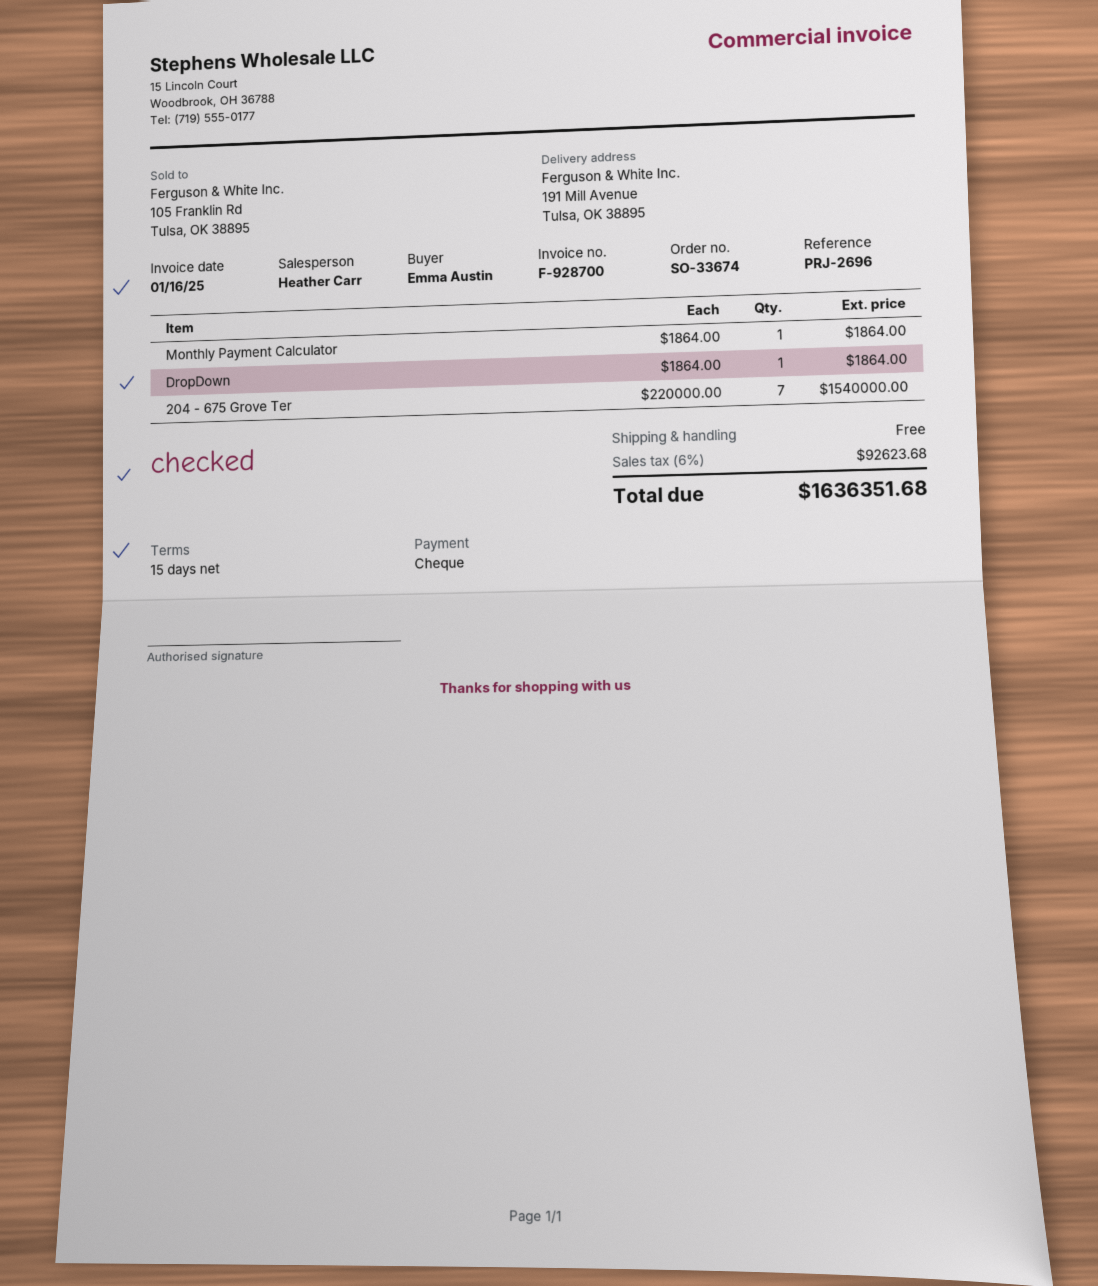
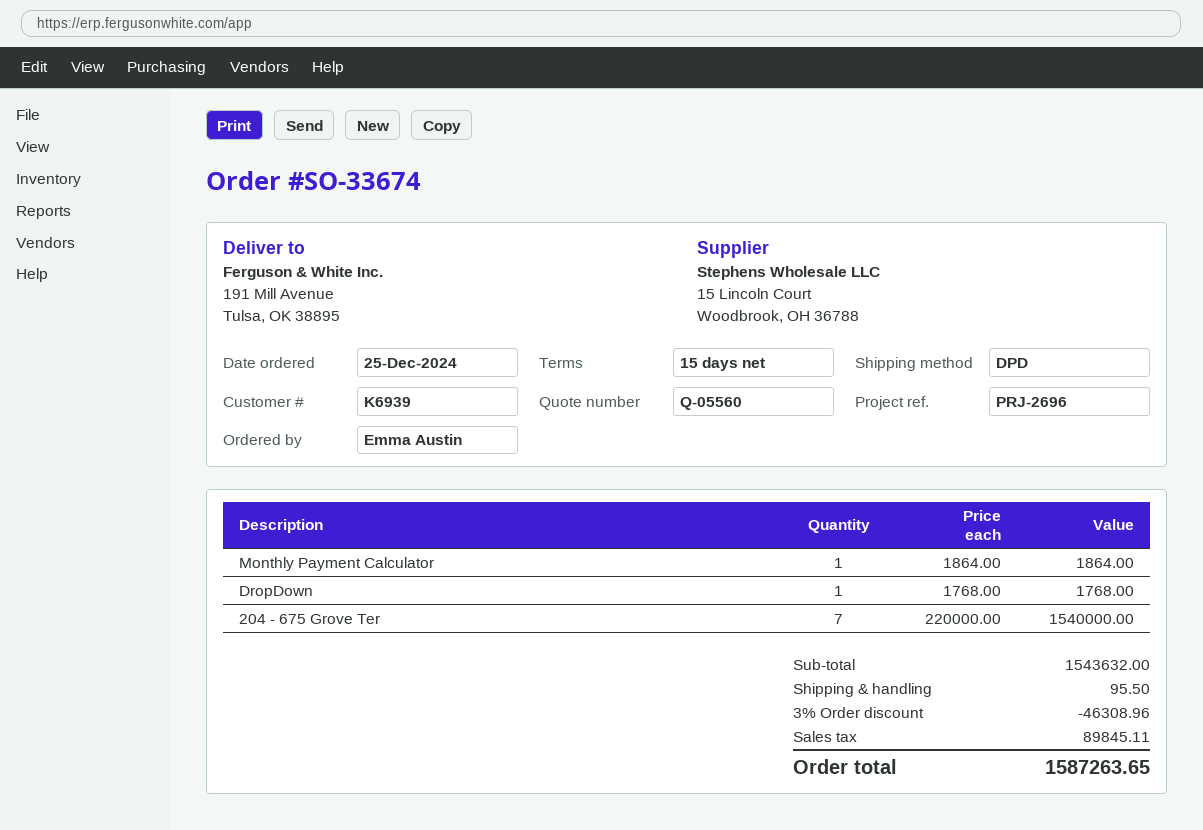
DropDown: 1 x 1864.00 = 1864.00 -> 1 x 1768.00 = 1768.00
discount: none -> 3% = 46308.96
shipping: 0.00 -> 95.50
tax: 92623.68 -> 89845.11
total: 1636351.68 -> 1587263.65

